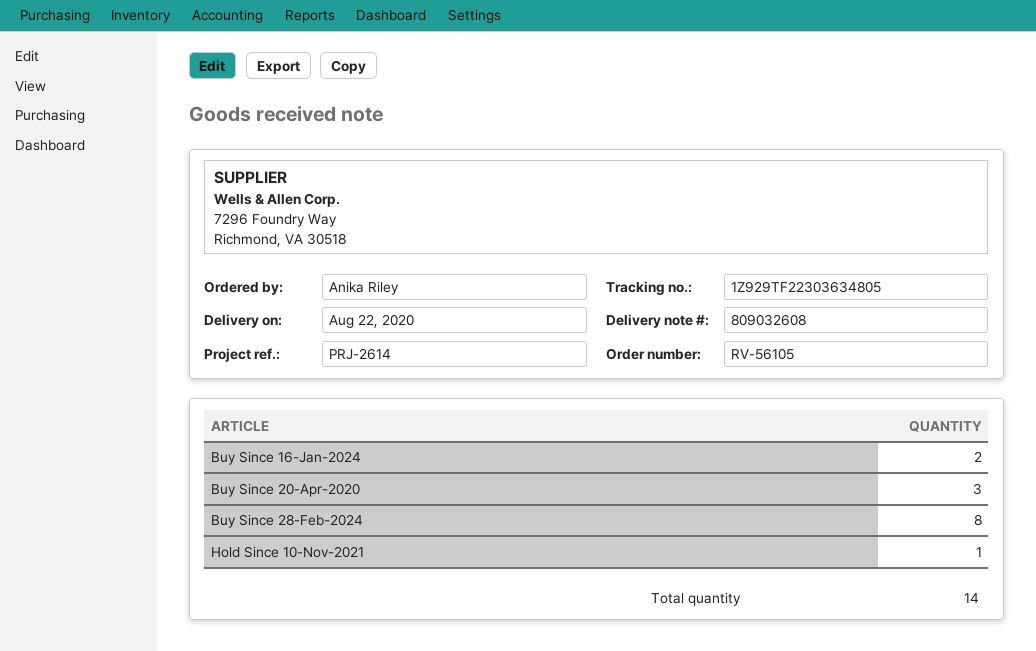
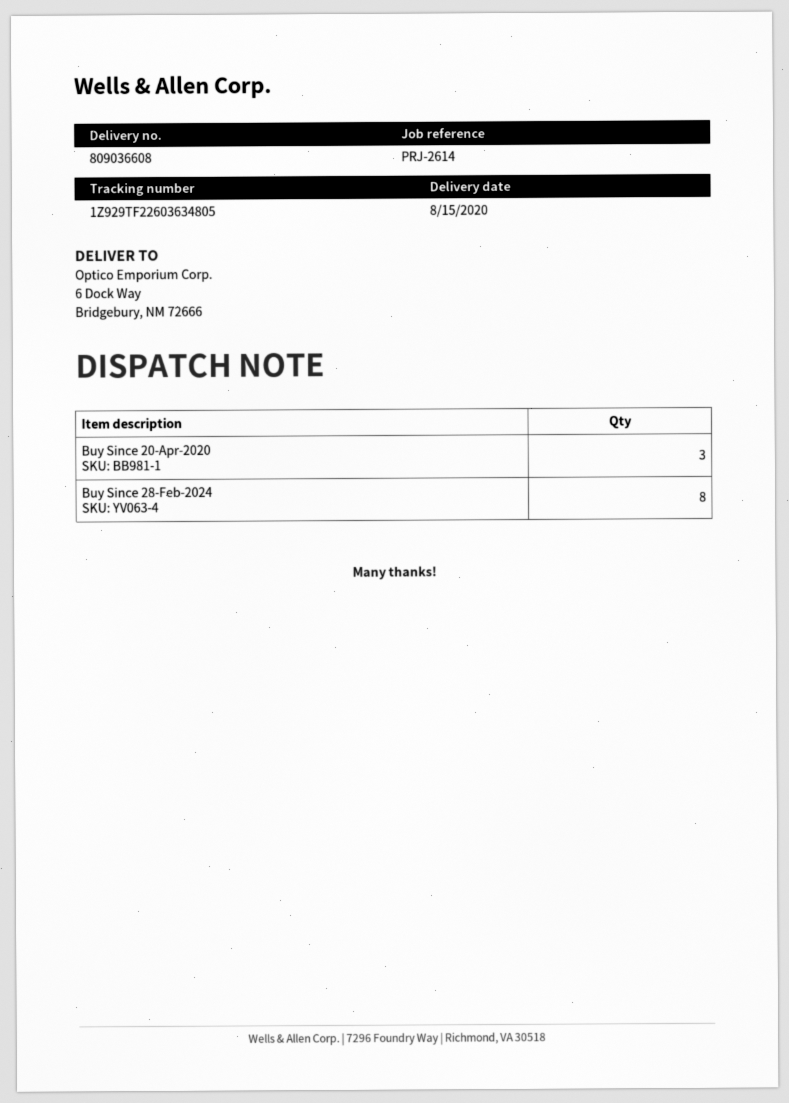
delivery note number: 809032608 -> 809036608
delivery date: 2020-08-22 -> 2020-08-15
tracking number: 1Z929TF22303634805 -> 1Z929TF22603634805
Buy Since 16-Jan-2024: 2 -> none
Hold Since 10-Nov-2021: 1 -> none

